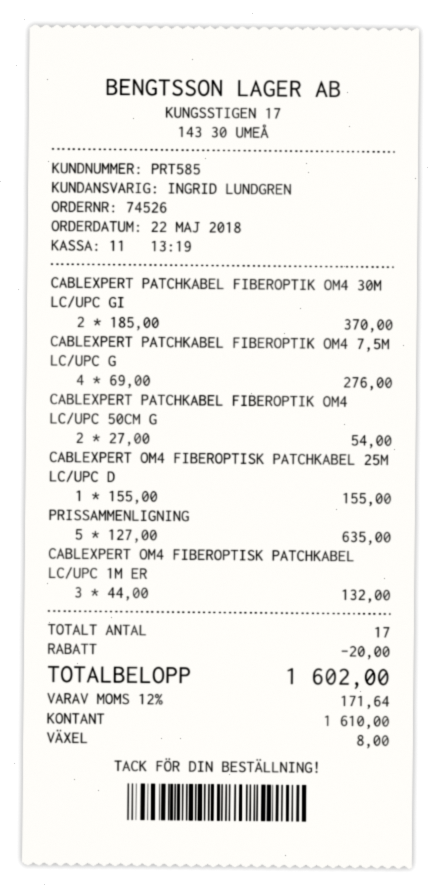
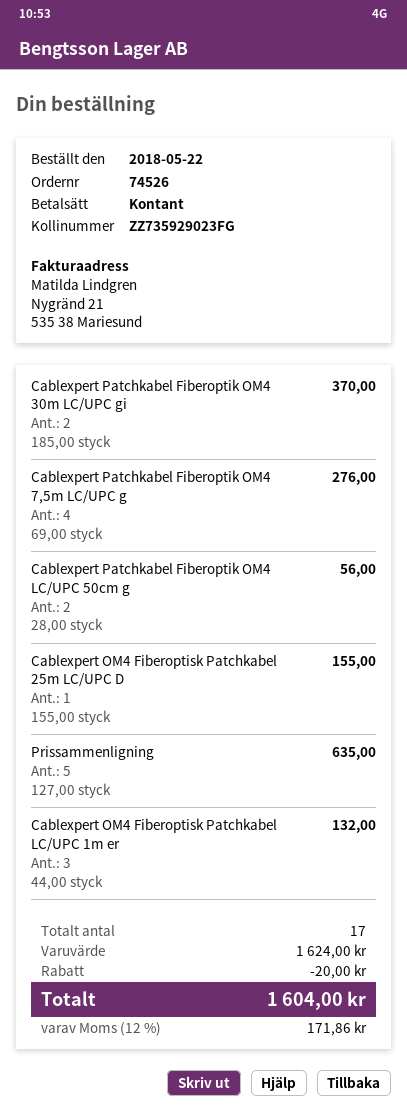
CABLEXPERT PATCHKABEL FIBEROPTIK OM4 LC/UPC 50CM G: 2 x 27.00 = 54.00 -> 2 x 28.00 = 56.00
tax: 12% = 171.64 -> 12% = 171.86
total: 1602.00 -> 1604.00

